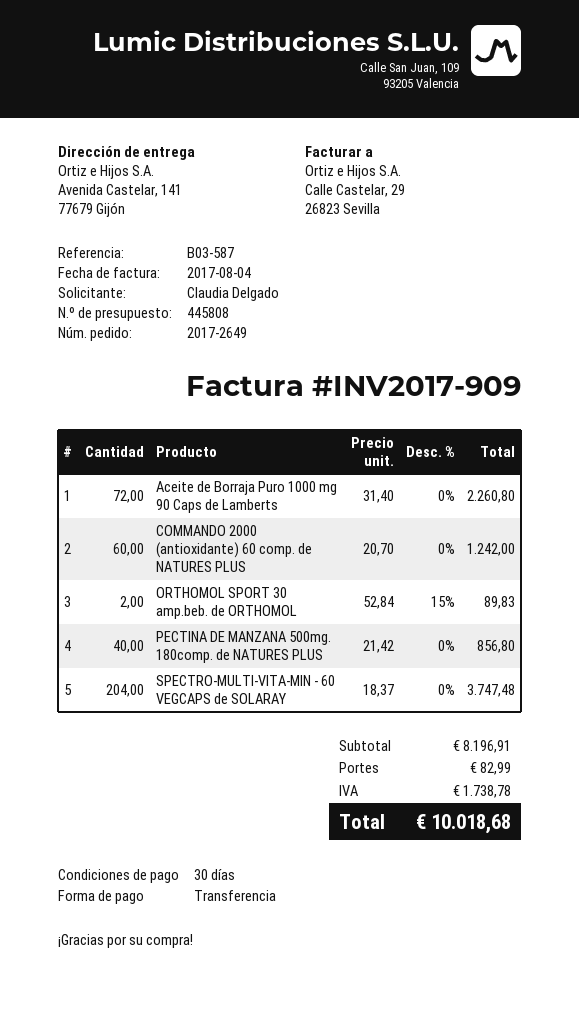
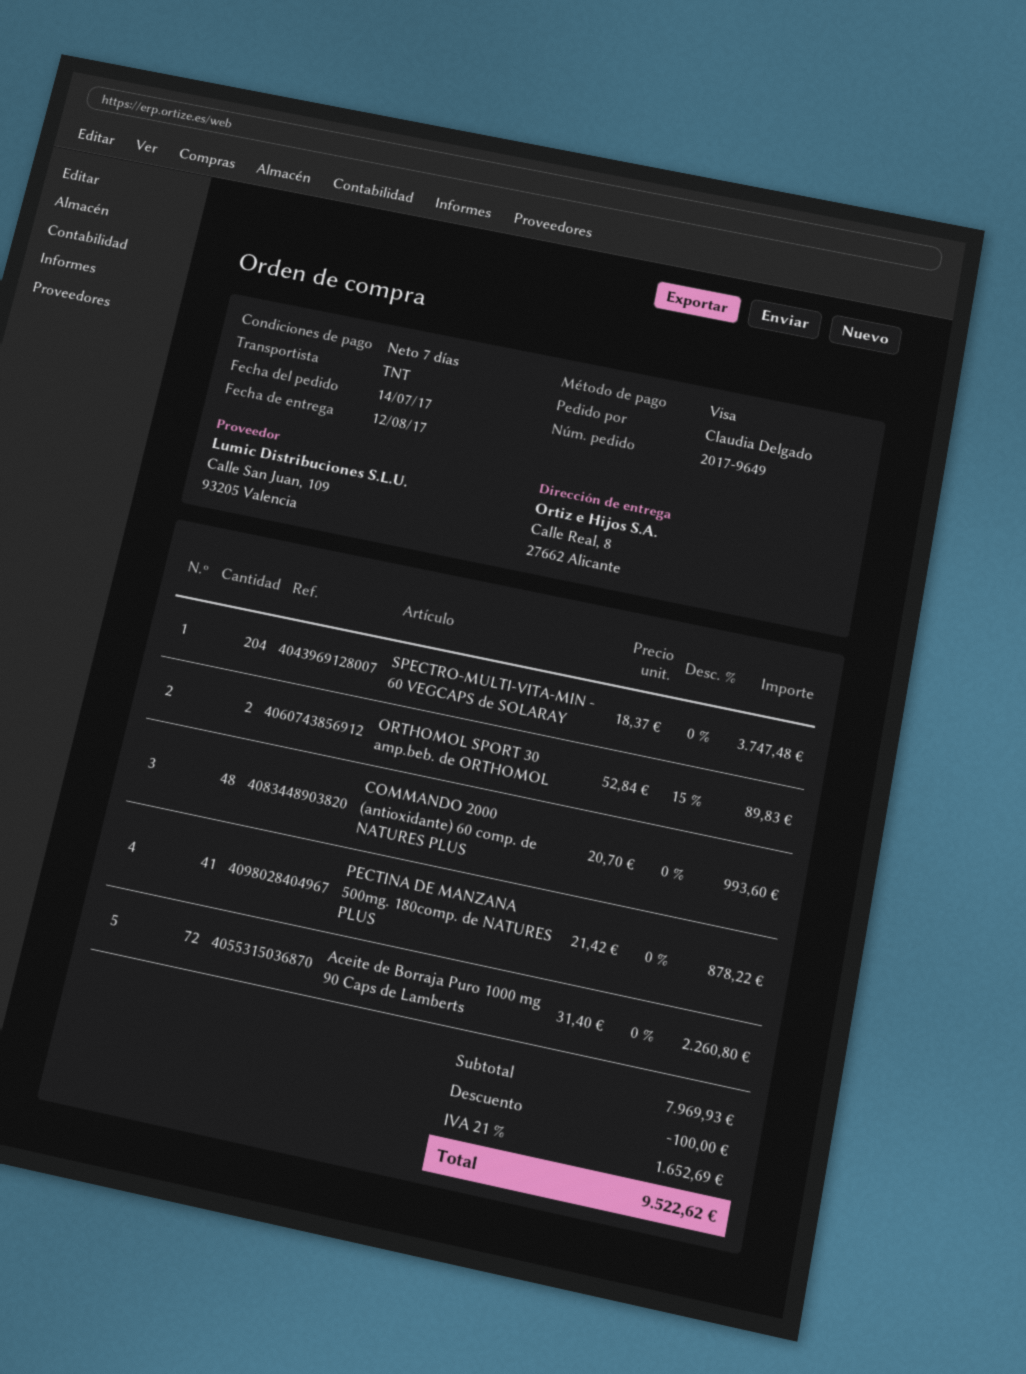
order number: 2017-2649 -> 2017-9649
payment terms: 30 days -> 7 days
payment method: bank transfer -> Visa
ship to: Avenida Castelar, 141, 77679 Gijón -> Calle Real, 8, 27662 Alicante
COMMANDO 2000 (antioxidante) 60 comp. de NATURES PLUS: 60 x 20.70 = 1242.00 -> 48 x 20.70 = 993.60
PECTINA DE MANZANA 500mg. 180comp. de NATURES PLUS: 40 x 21.42 = 856.80 -> 41 x 21.42 = 878.22
subtotal: 8196.91 -> 7969.93
discount: none -> 100.00
shipping: 82.99 -> none
tax: 1738.78 -> 1652.69
total: 10018.68 -> 9522.62

